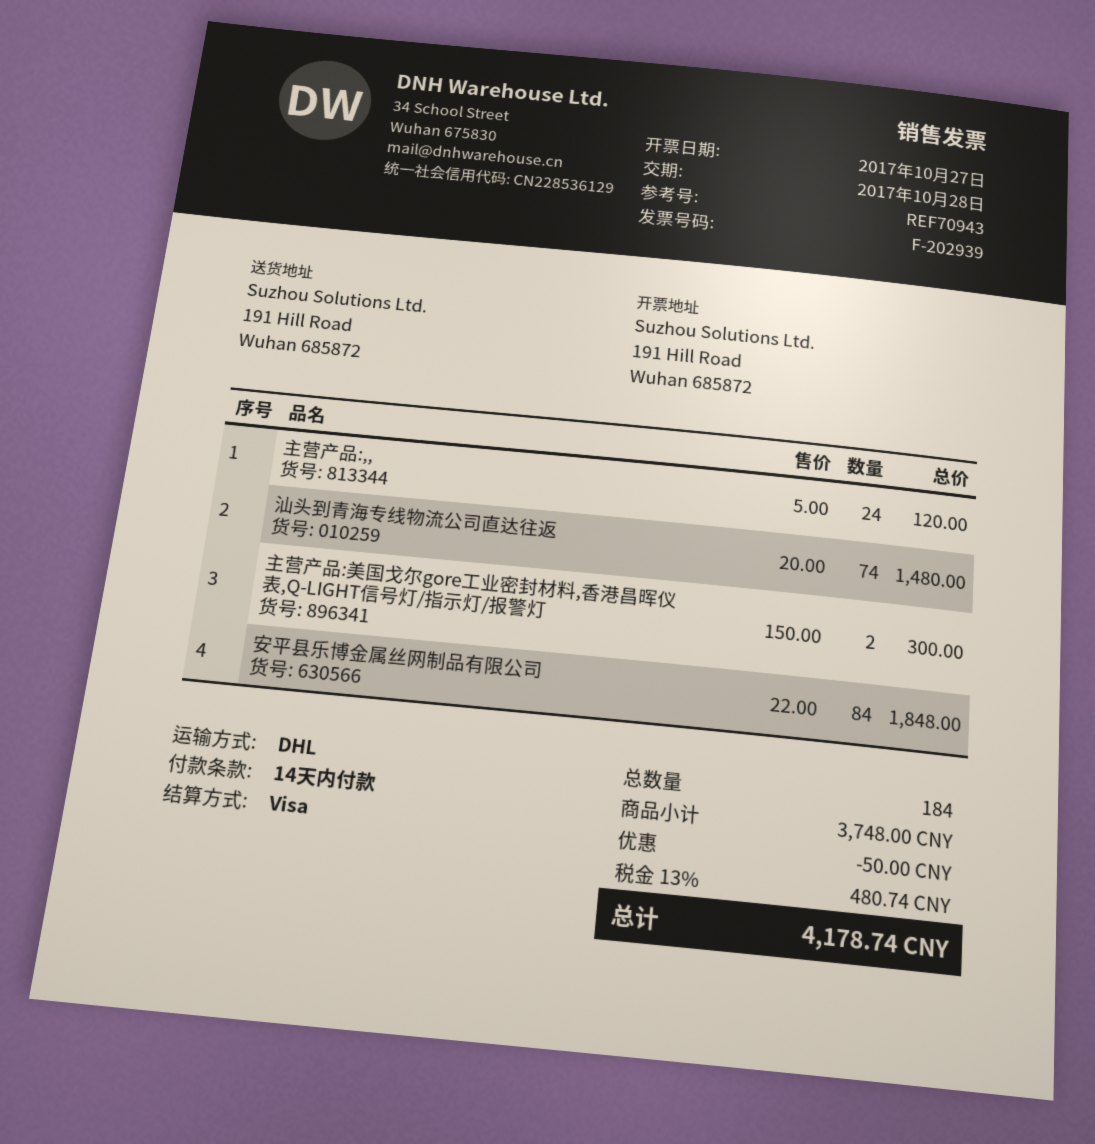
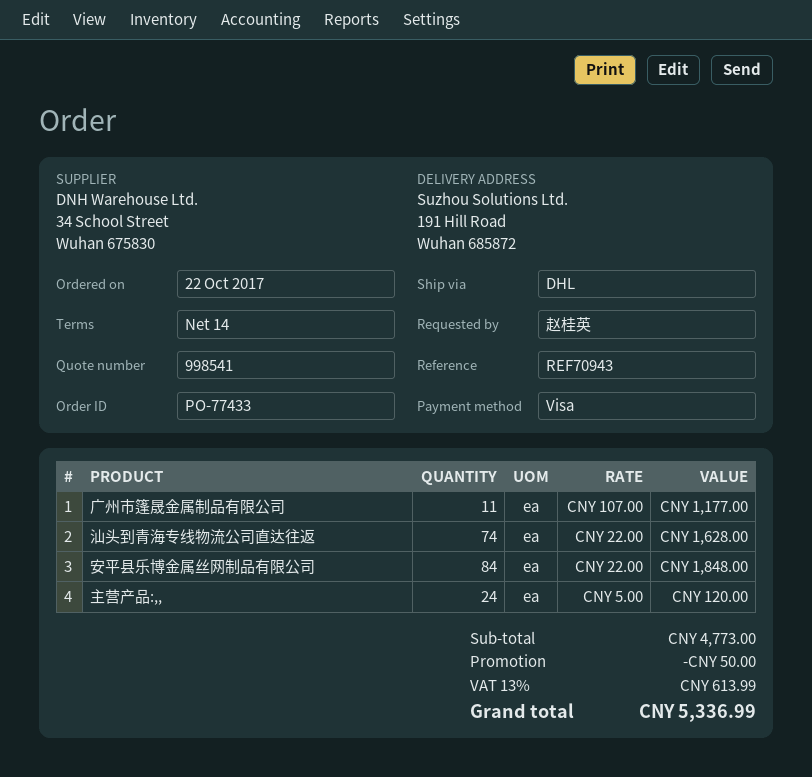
汕头到青海专线物流公司直达往返: 74 x 20.00 = 1480.00 -> 74 x 22.00 = 1628.00
主营产品:美国戈尔gore工业密封材料,香港昌晖仪表,Q-LIGHT信号灯/指示灯/报警灯: 2 x 150.00 = 300.00 -> none
广州市篷晟金属制品有限公司: none -> 11 x 107.00 = 1177.00
subtotal: 3748.00 -> 4773.00
tax: 13% = 480.74 -> 13% = 613.99
total: 4178.74 -> 5336.99

